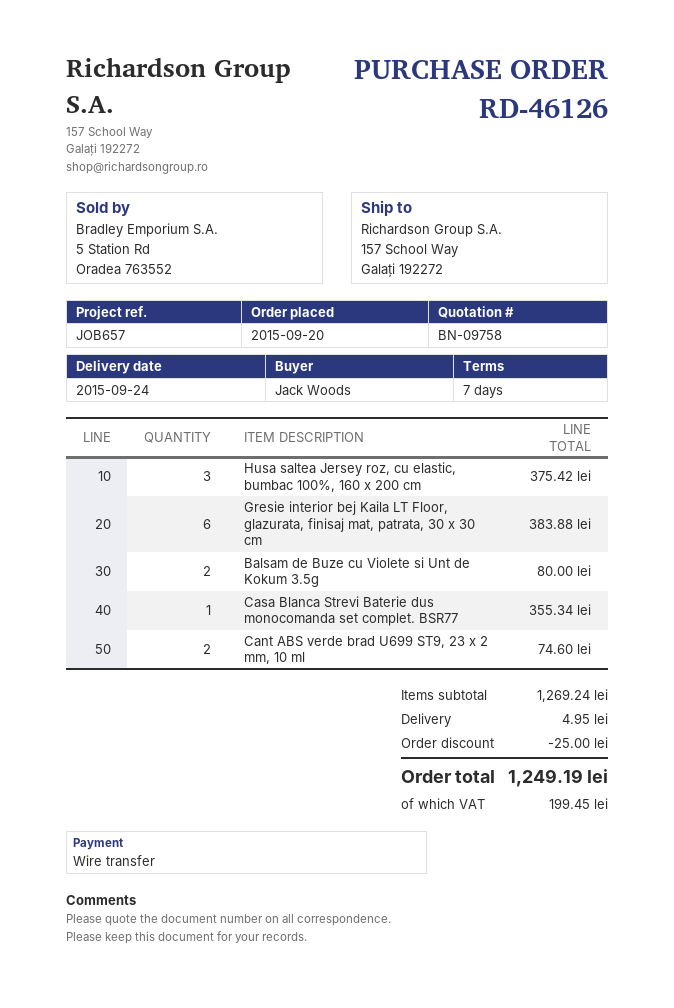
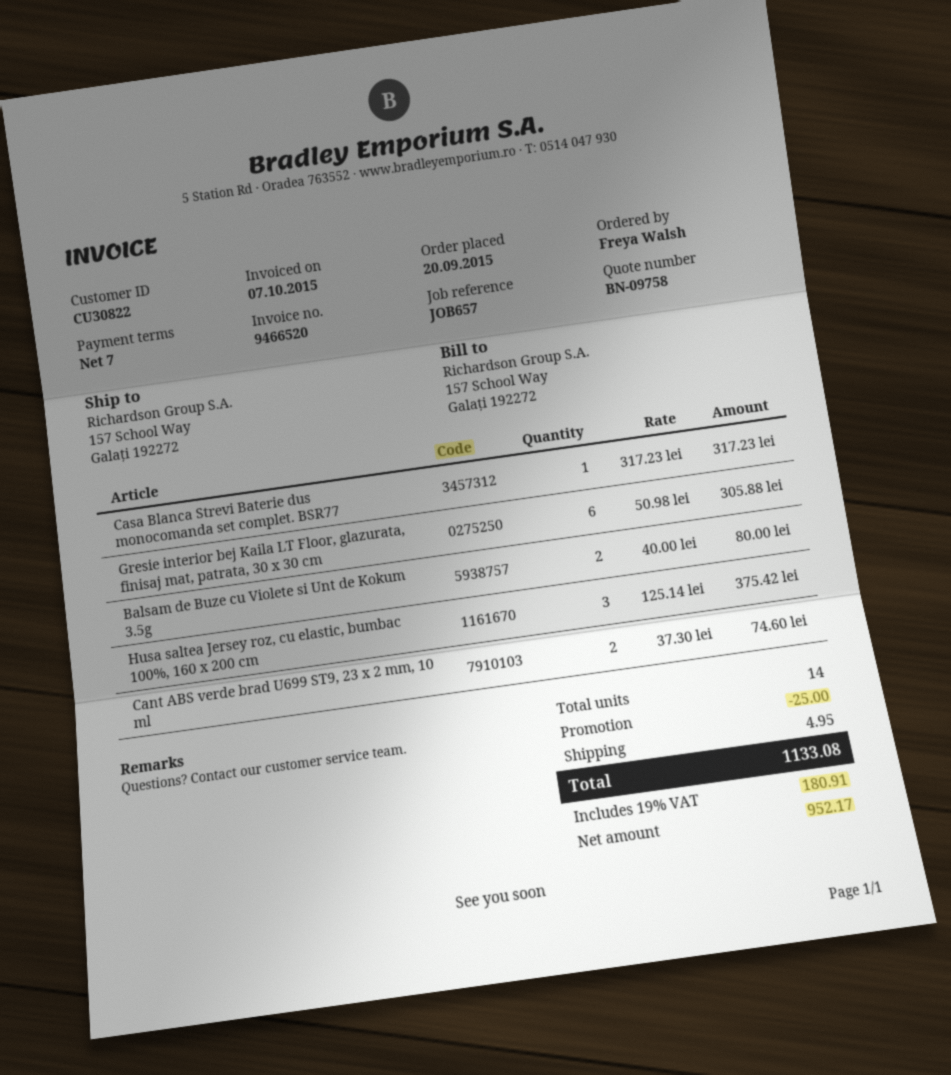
ordered by: Jack Woods -> Freya Walsh
Gresie interior bej Kaila LT Floor, glazurata, finisaj mat, patrata, 30 x 30 cm: 6 for 383.88 -> 6 for 305.88
Casa Blanca Strevi Baterie dus monocomanda set complet. BSR77: 1 for 355.34 -> 1 for 317.23
tax: 199.45 -> 180.91
total: 1249.19 -> 1133.08

